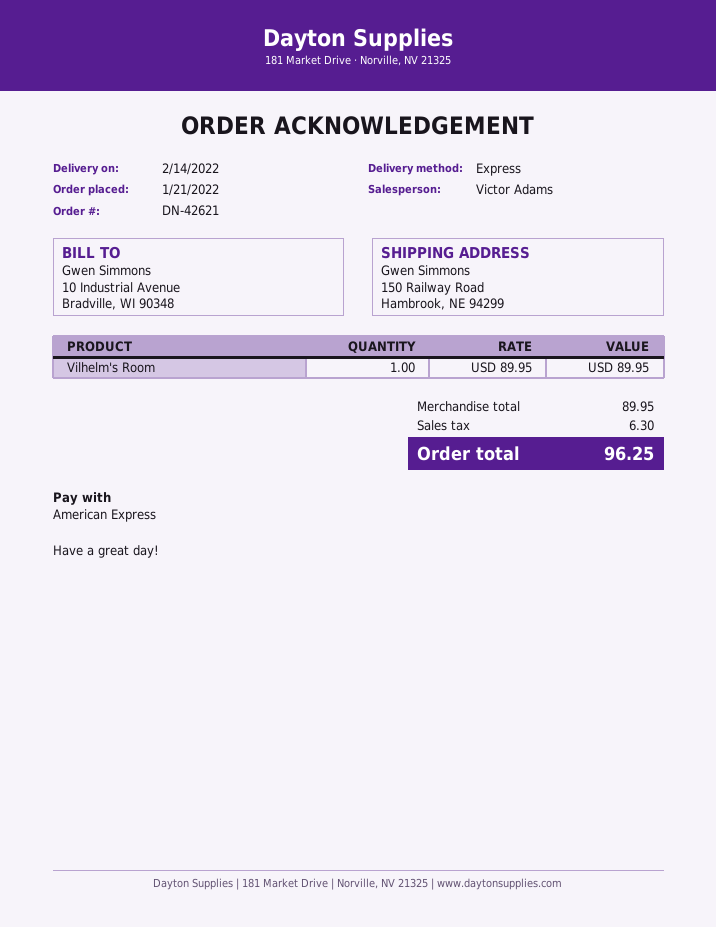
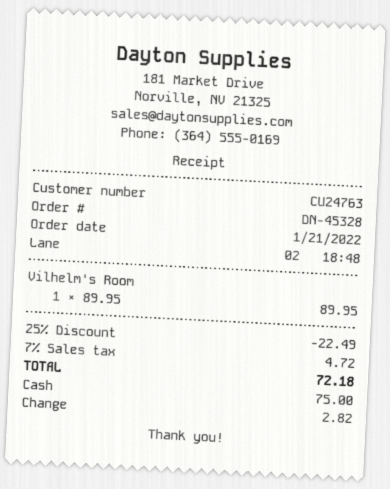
order number: DN-42621 -> DN-45328
payment method: American Express -> cash
discount: none -> 25% = 22.49
tax: 6.30 -> 4.72
total: 96.25 -> 72.18

